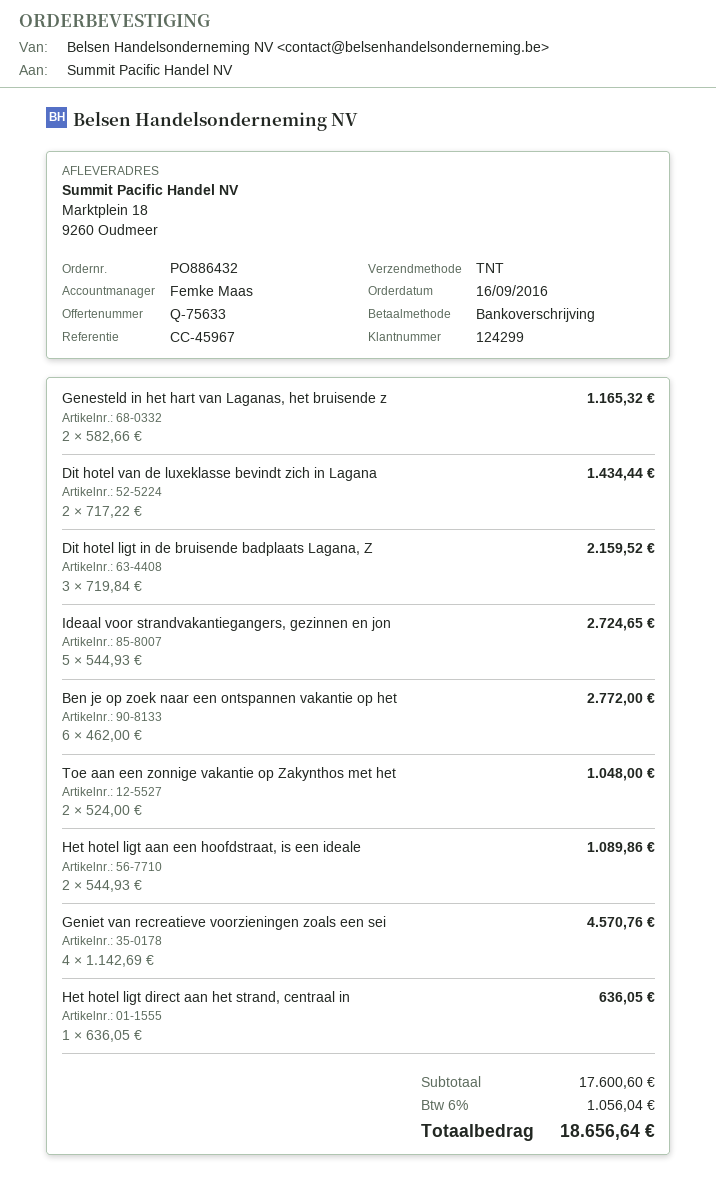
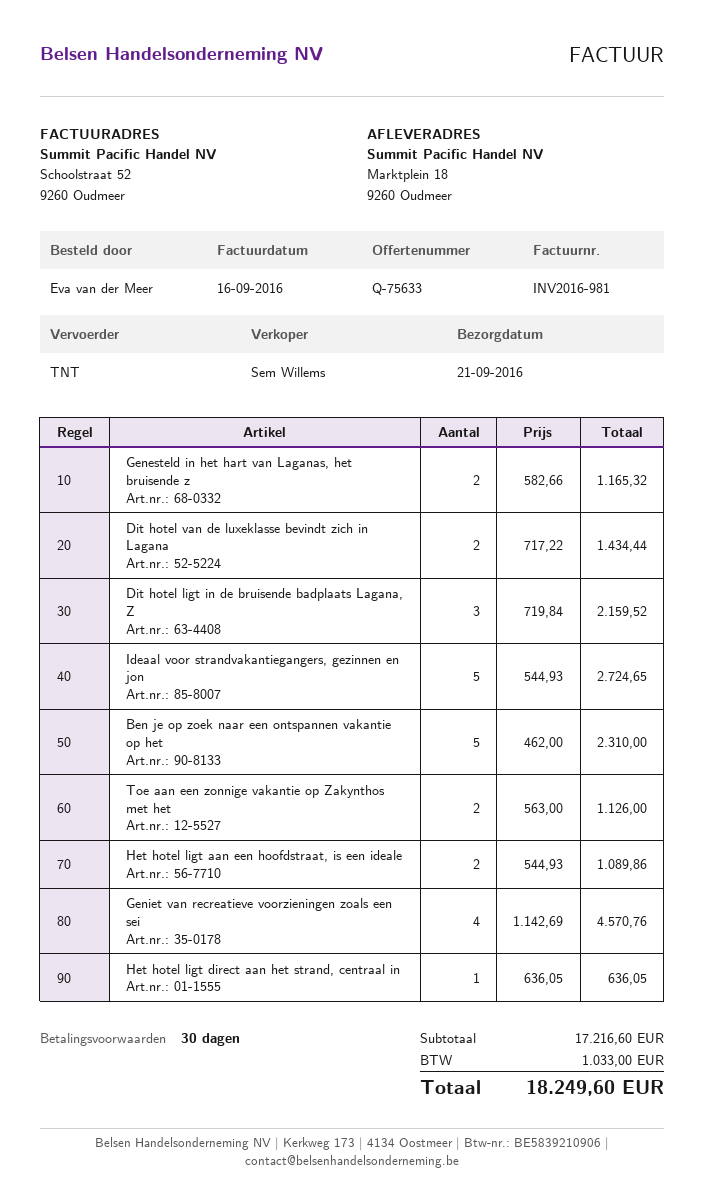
sales rep: Femke Maas -> Sem Willems
Ben je op zoek naar een ontspannen vakantie op het: 6 x 462.00 = 2772.00 -> 5 x 462.00 = 2310.00
Toe aan een zonnige vakantie op Zakynthos met het: 2 x 524.00 = 1048.00 -> 2 x 563.00 = 1126.00
subtotal: 17600.60 -> 17216.60
tax: 1056.04 -> 1033.00
total: 18656.64 -> 18249.60

